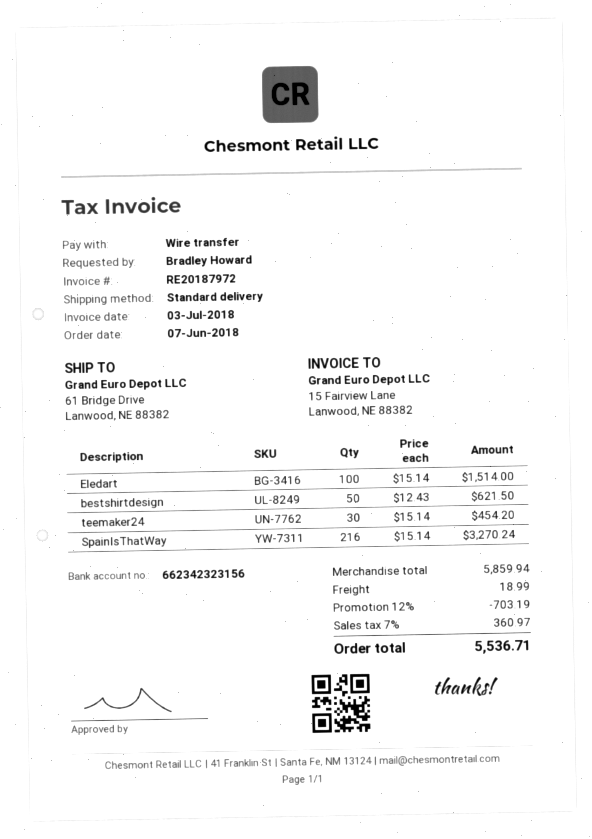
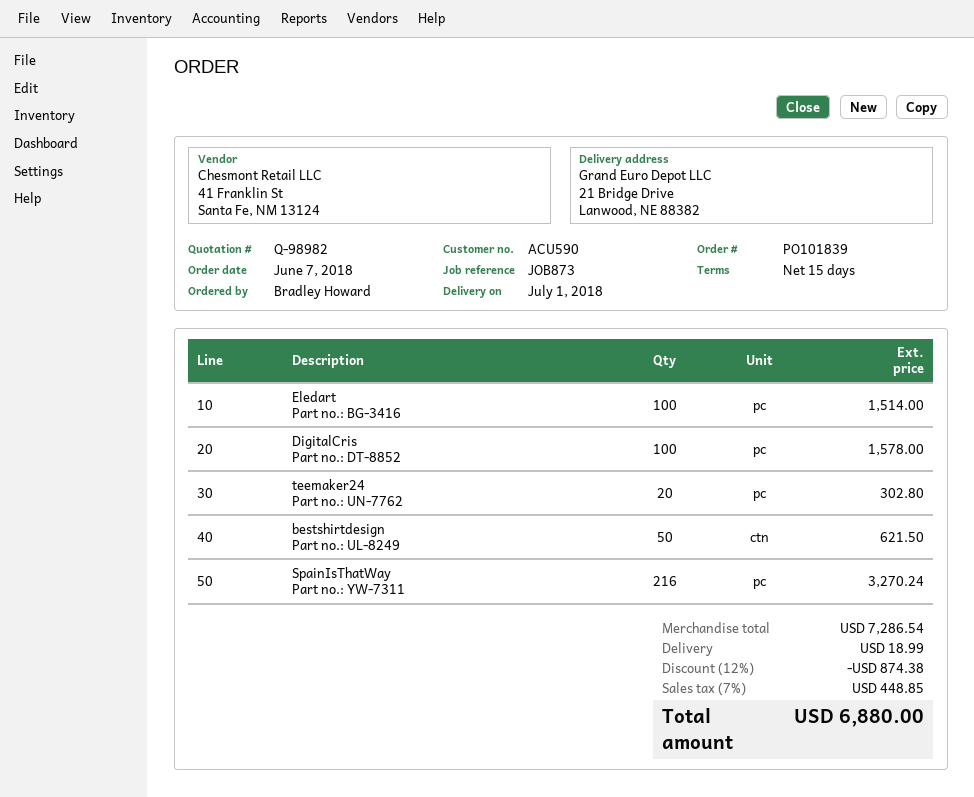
ship to: 61 Bridge Drive, Lanwood, NE 88382 -> 21 Bridge Drive, Lanwood, NE 88382
teemaker24: 30 for 454.20 -> 20 for 302.80
DigitalCris: none -> 100 for 1578.00
subtotal: 5859.94 -> 7286.54
discount: 12% = 703.19 -> 12% = 874.38
tax: 7% = 360.97 -> 7% = 448.85
total: 5536.71 -> 6880.00

